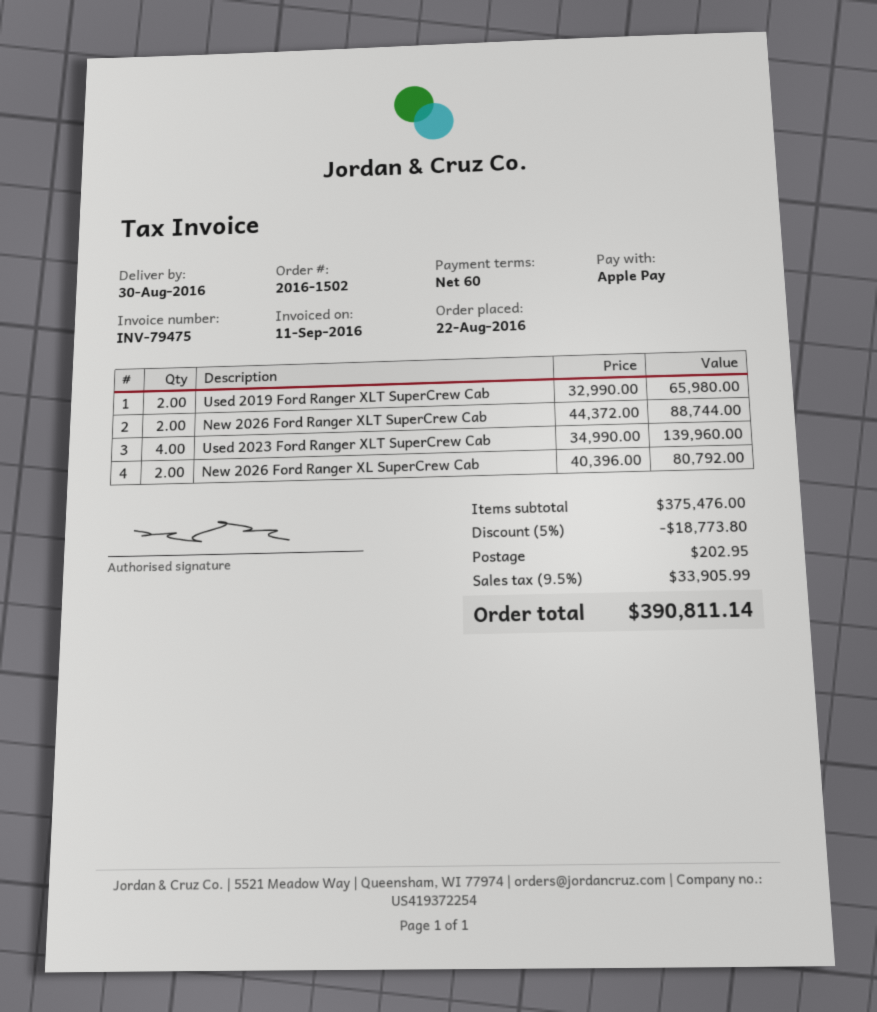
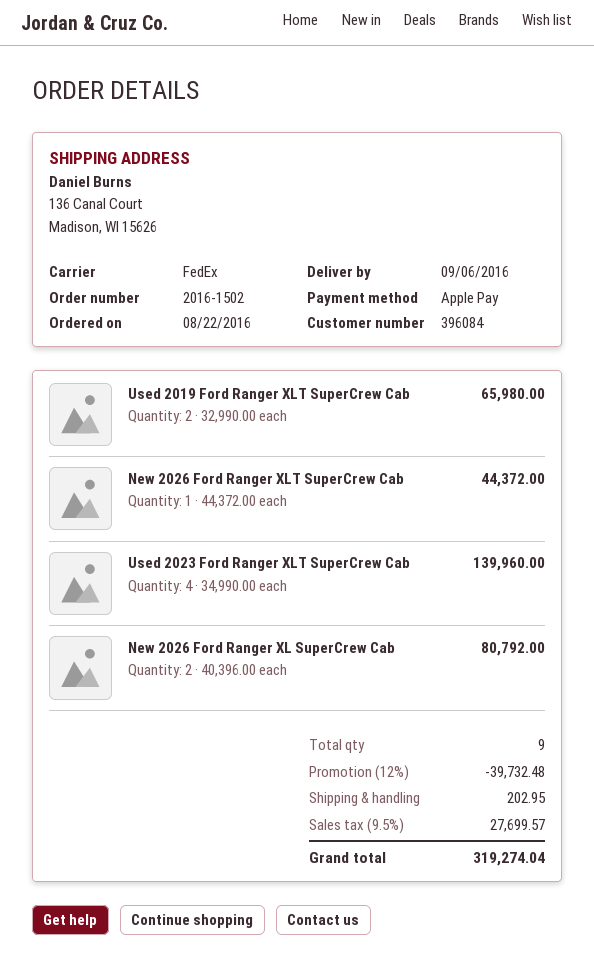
delivery date: 2016-08-30 -> 2016-09-06
New 2026 Ford Ranger XLT SuperCrew Cab: 2 x 44372.00 = 88744.00 -> 1 x 44372.00 = 44372.00
discount: 5% = 18773.80 -> 12% = 39732.48
tax: 9.5% = 33905.99 -> 9.5% = 27699.57
total: 390811.14 -> 319274.04

